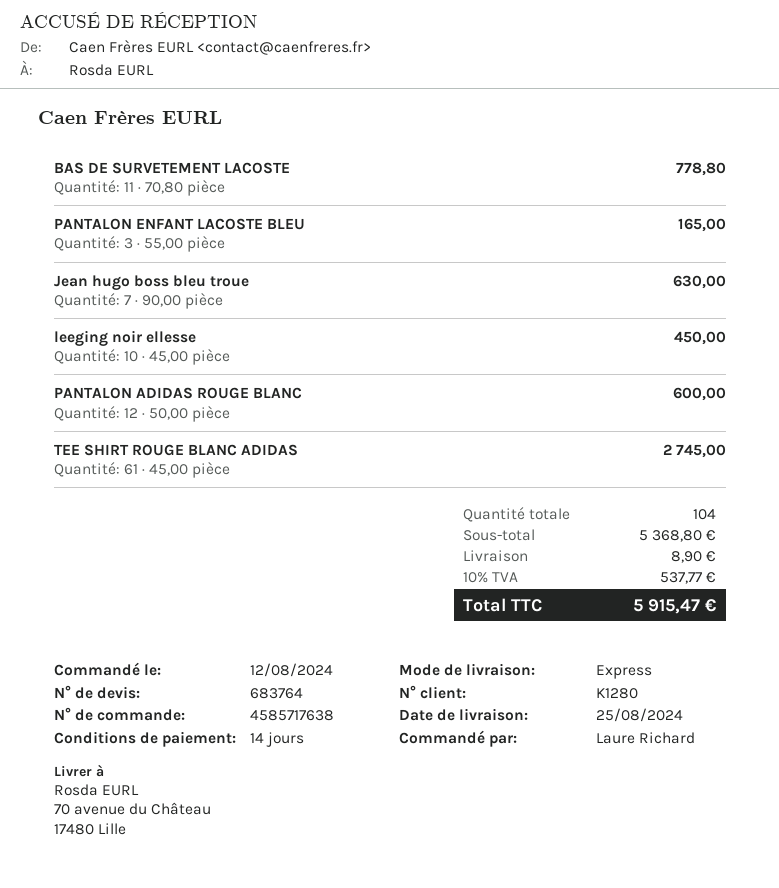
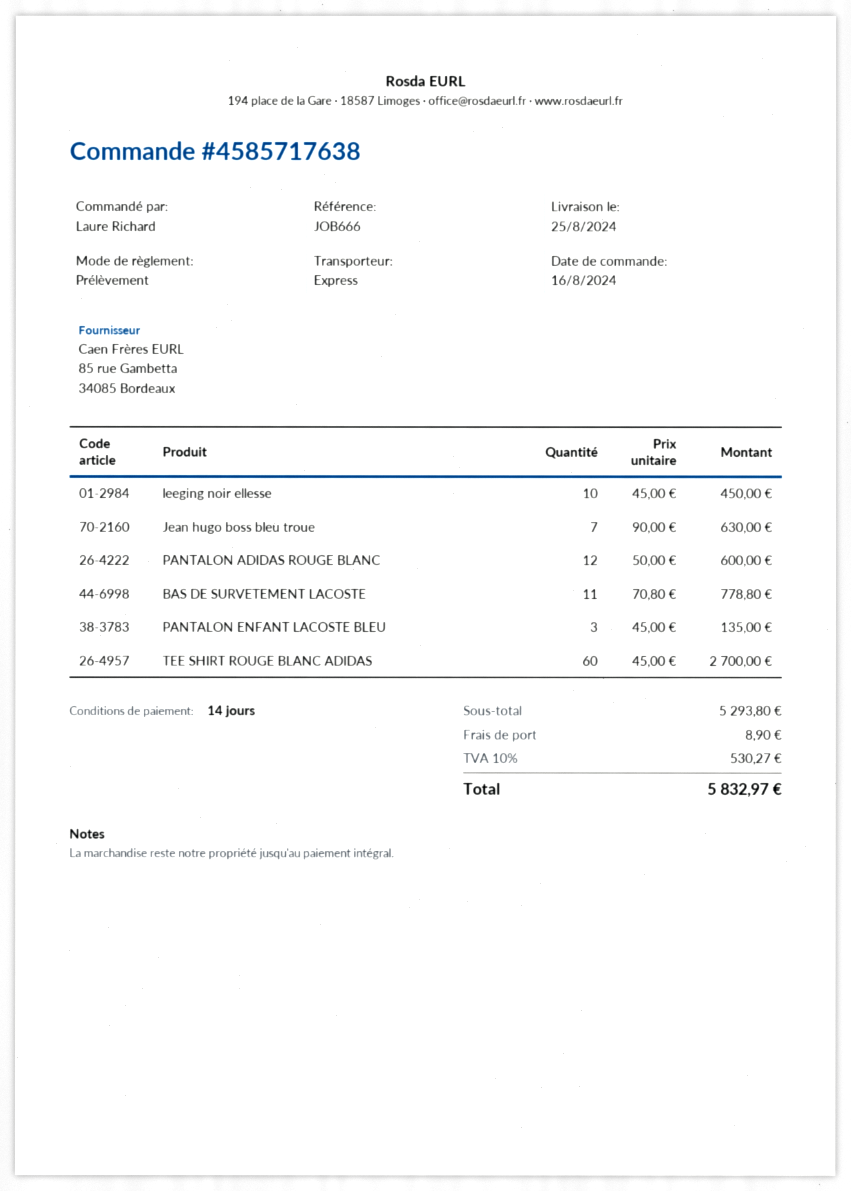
order date: 2024-08-12 -> 2024-08-16
PANTALON ENFANT LACOSTE BLEU: 3 x 55.00 = 165.00 -> 3 x 45.00 = 135.00
TEE SHIRT ROUGE BLANC ADIDAS: 61 x 45.00 = 2745.00 -> 60 x 45.00 = 2700.00
subtotal: 5368.80 -> 5293.80
tax: 10% = 537.77 -> 10% = 530.27
total: 5915.47 -> 5832.97

